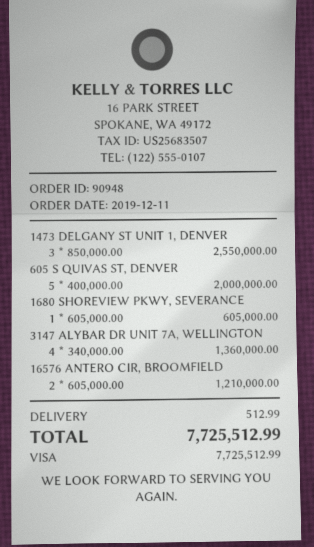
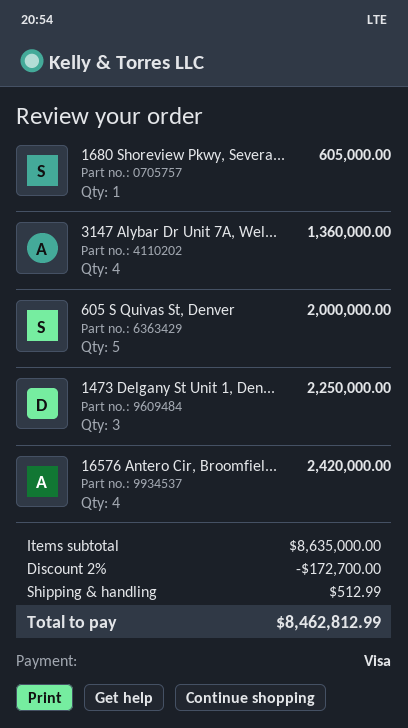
1473 DELGANY ST UNIT 1, DENVER: 3 for 2550000.00 -> 3 for 2250000.00
16576 ANTERO CIR, BROOMFIELD: 2 for 1210000.00 -> 4 for 2420000.00
discount: none -> 2% = 172700.00
total: 7725512.99 -> 8462812.99

